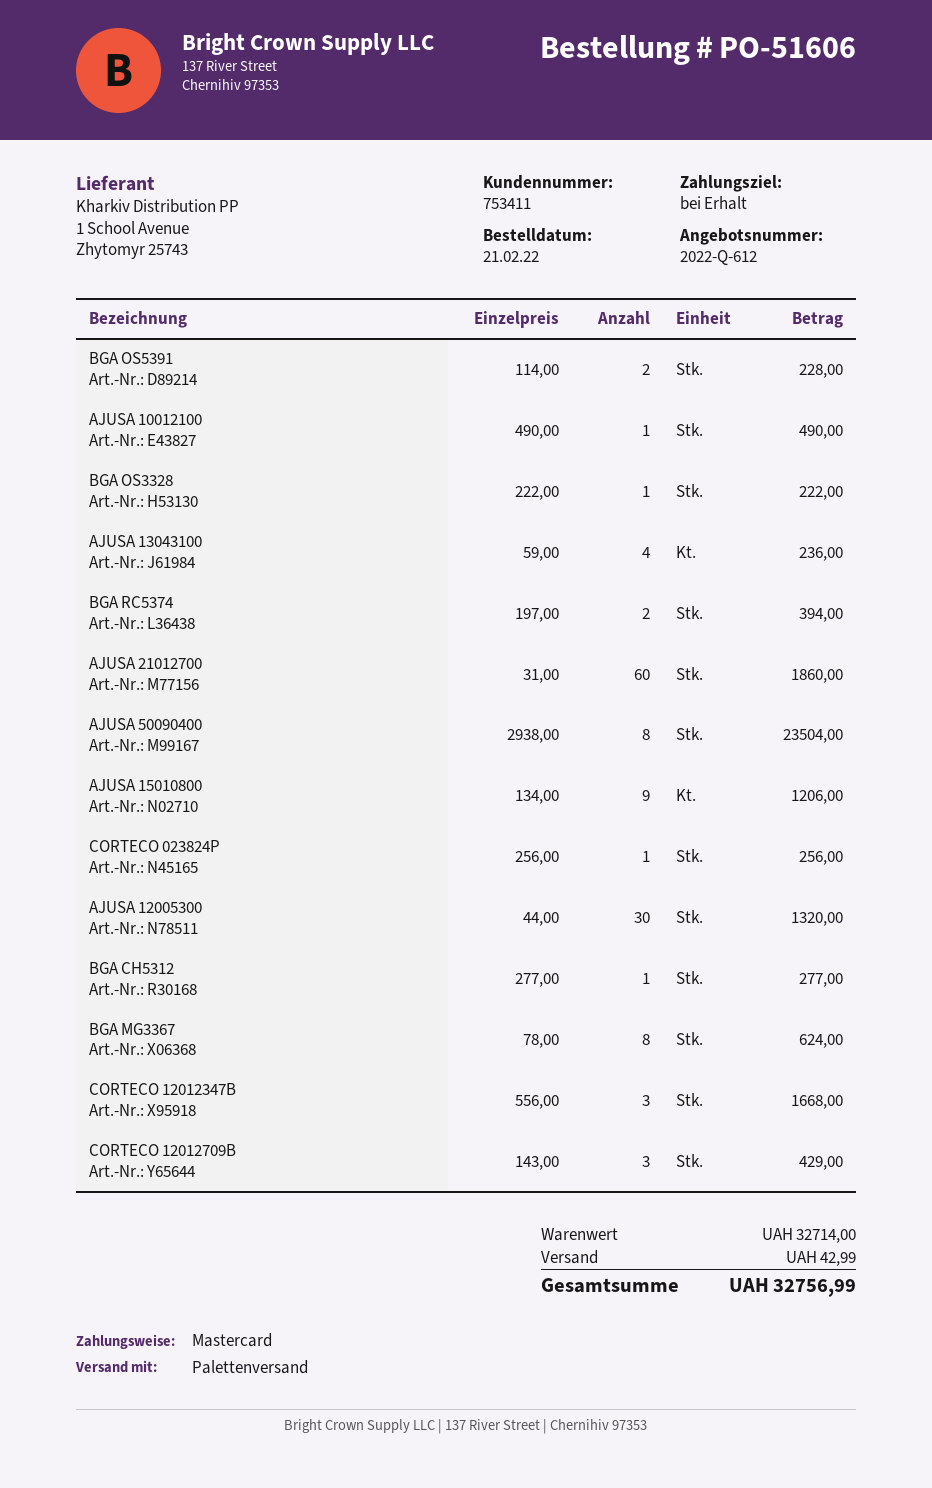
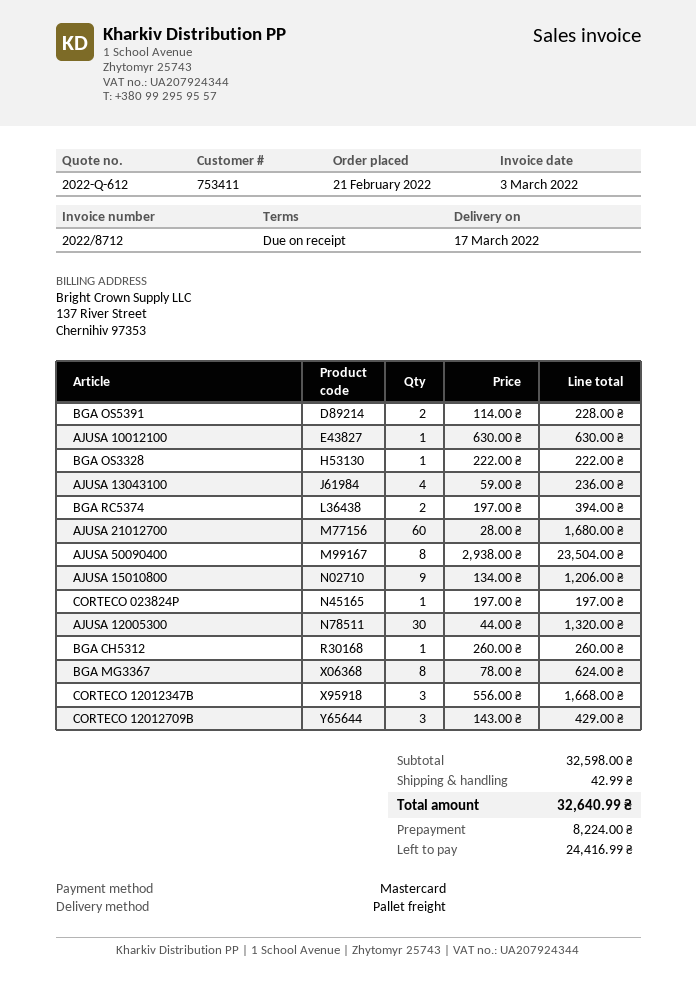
AJUSA 10012100: 1 x 490.00 = 490.00 -> 1 x 630.00 = 630.00
AJUSA 21012700: 60 x 31.00 = 1860.00 -> 60 x 28.00 = 1680.00
CORTECO 023824P: 1 x 256.00 = 256.00 -> 1 x 197.00 = 197.00
BGA CH5312: 1 x 277.00 = 277.00 -> 1 x 260.00 = 260.00
subtotal: 32714.00 -> 32598.00
total: 32756.99 -> 32640.99

